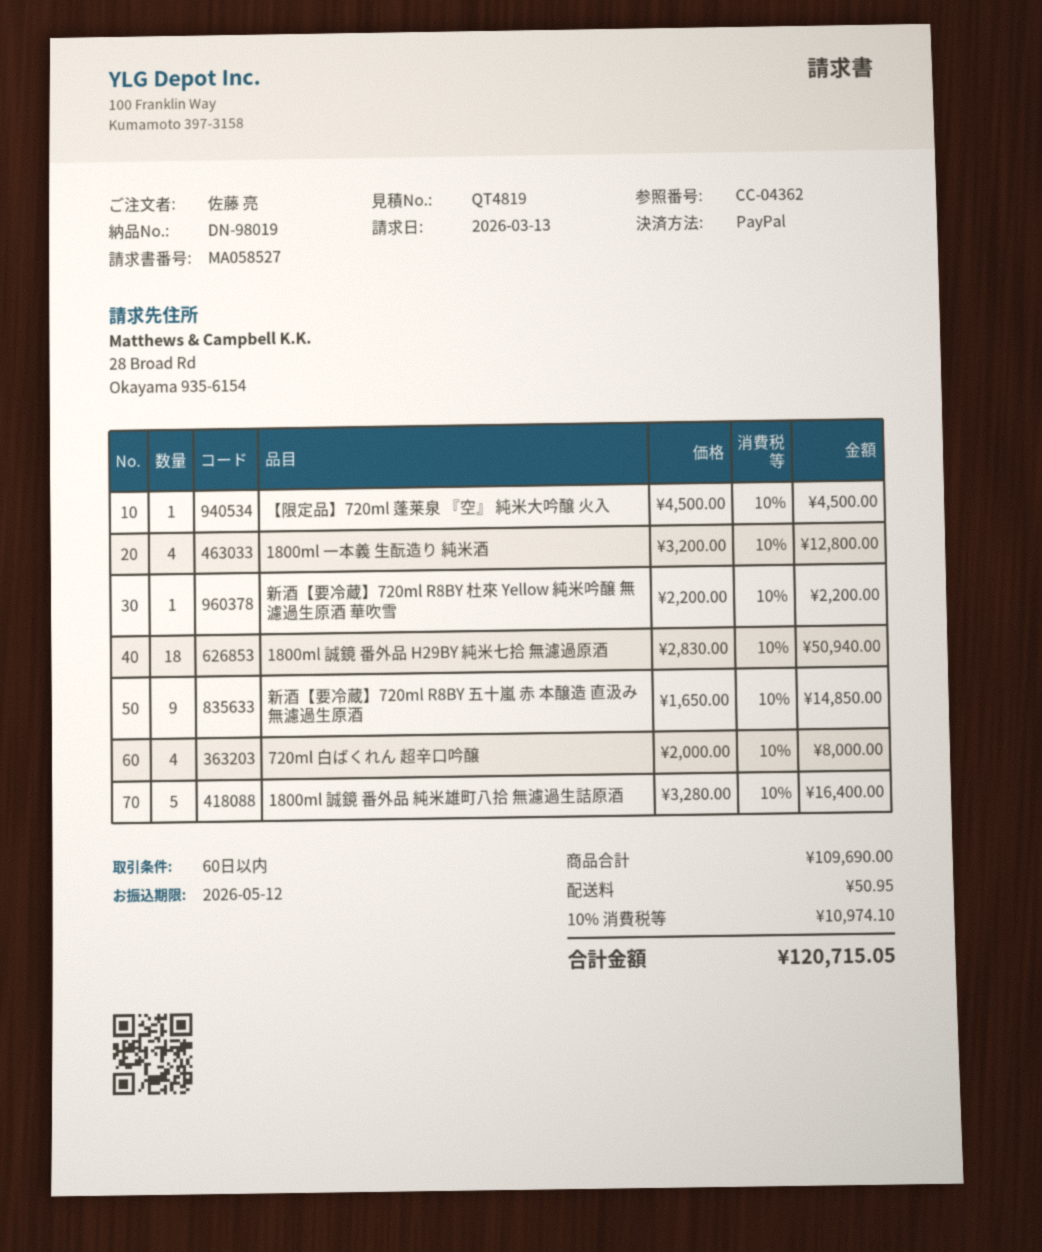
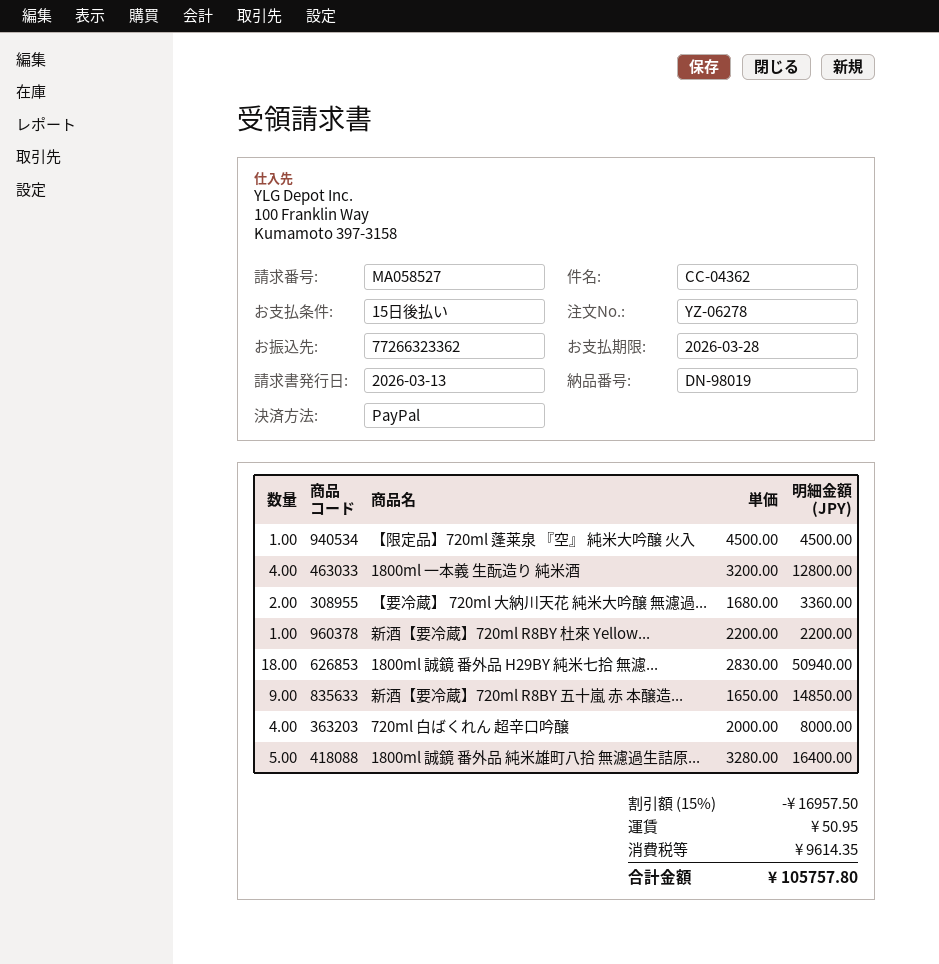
payment terms: 60 days -> 15 days
due date: 2026-05-12 -> 2026-03-28
【要冷蔵】 720ml 大納川天花 純米大吟醸 無濾過...: none -> 2 x 1680.00 = 3360.00
discount: none -> 15% = 16957.50
tax: 10974.10 -> 9614.35
total: 120715.05 -> 105757.80

